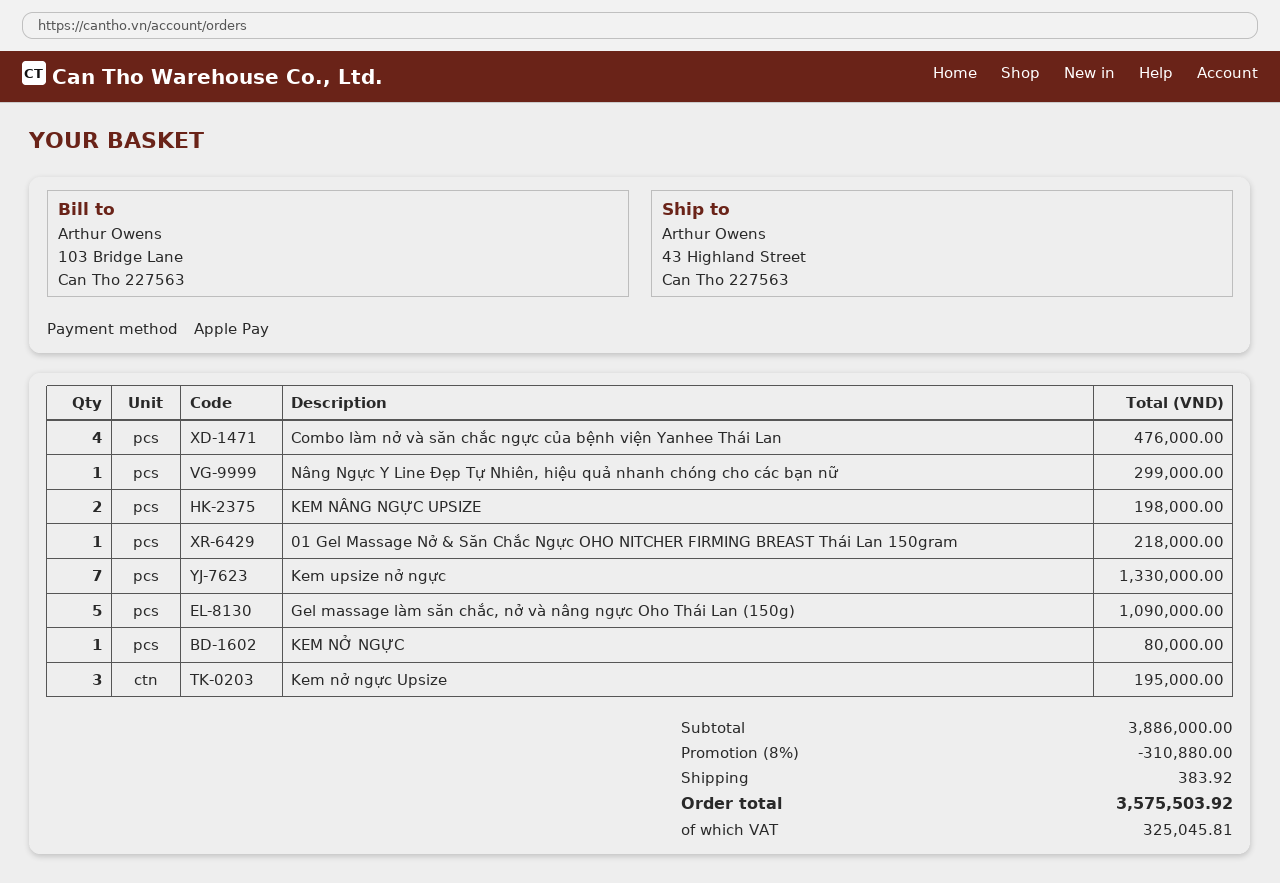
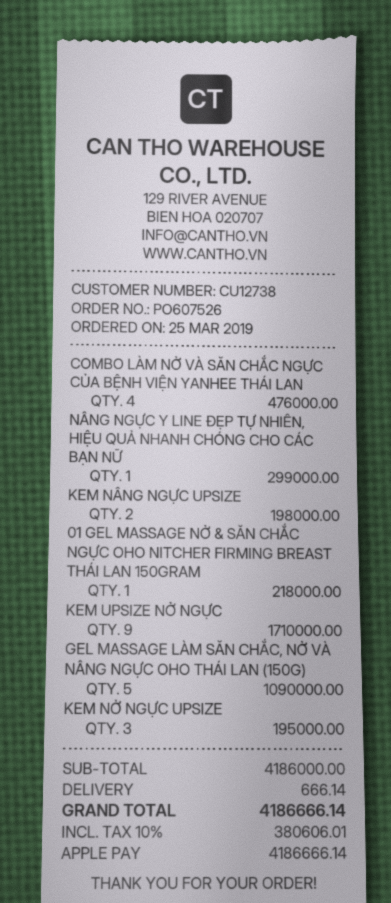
Kem upsize nở ngực: 7 for 1330000.00 -> 9 for 1710000.00
KEM NỞ NGỰC: 1 for 80000.00 -> none
subtotal: 3886000.00 -> 4186000.00
discount: 8% = 310880.00 -> none
shipping: 383.92 -> 666.14
tax: 325045.81 -> 380606.01
total: 3575503.92 -> 4186666.14

